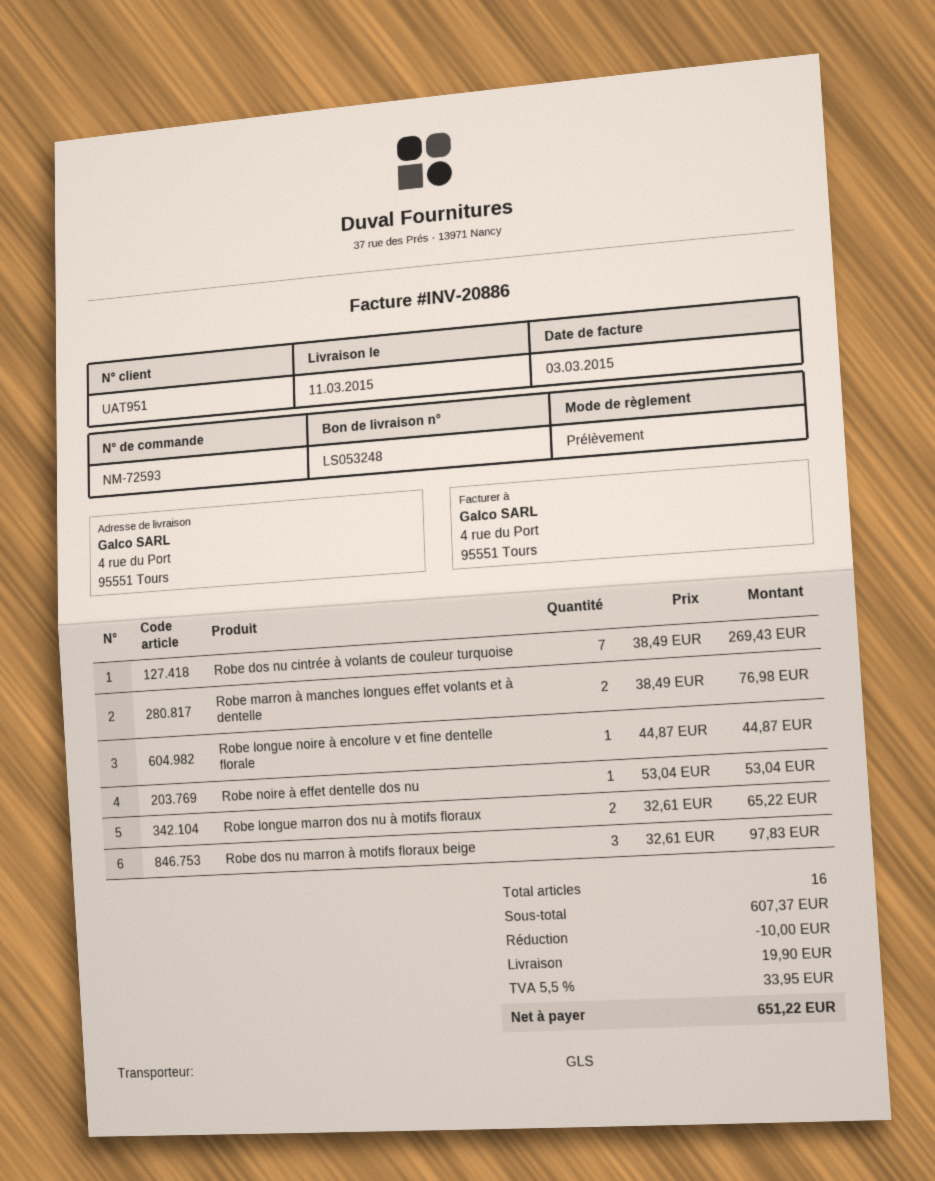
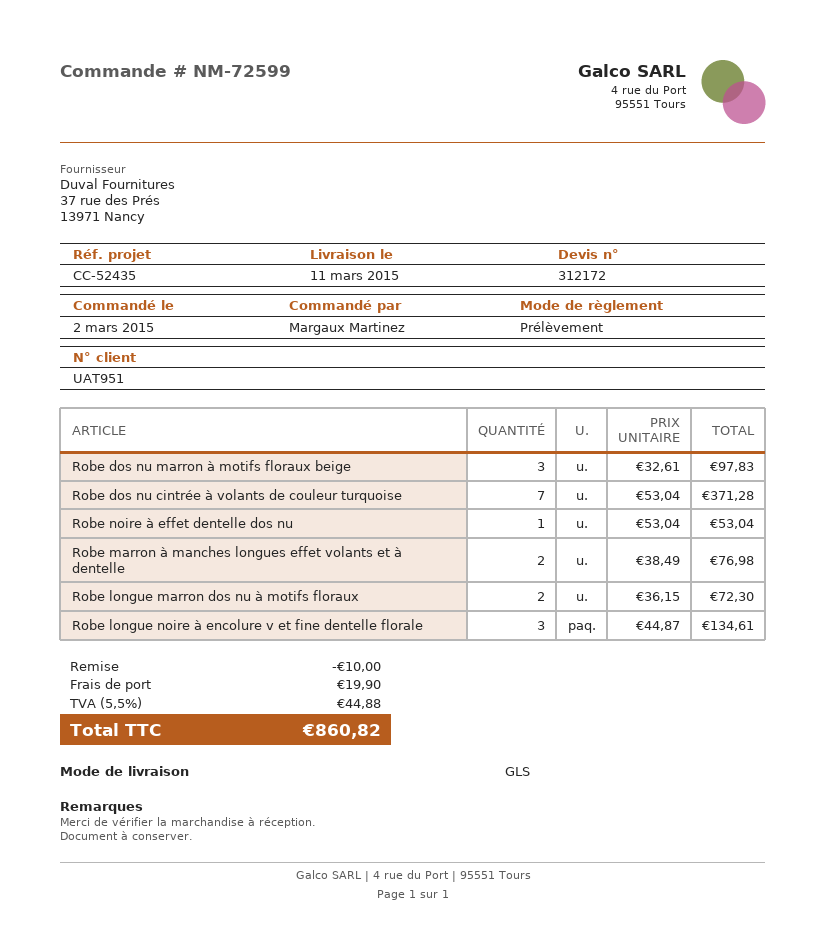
order number: NM-72593 -> NM-72599
Robe dos nu cintrée à volants de couleur turquoise: 7 x 38.49 = 269.43 -> 7 x 53.04 = 371.28
Robe longue noire à encolure v et fine dentelle florale: 1 x 44.87 = 44.87 -> 3 x 44.87 = 134.61
Robe longue marron dos nu à motifs floraux: 2 x 32.61 = 65.22 -> 2 x 36.15 = 72.30
tax: 5.5% = 33.95 -> 5.5% = 44.88
total: 651.22 -> 860.82

